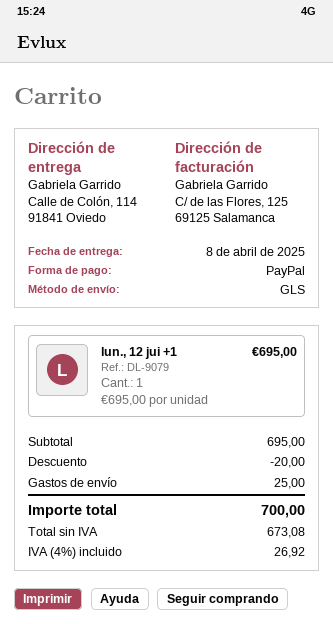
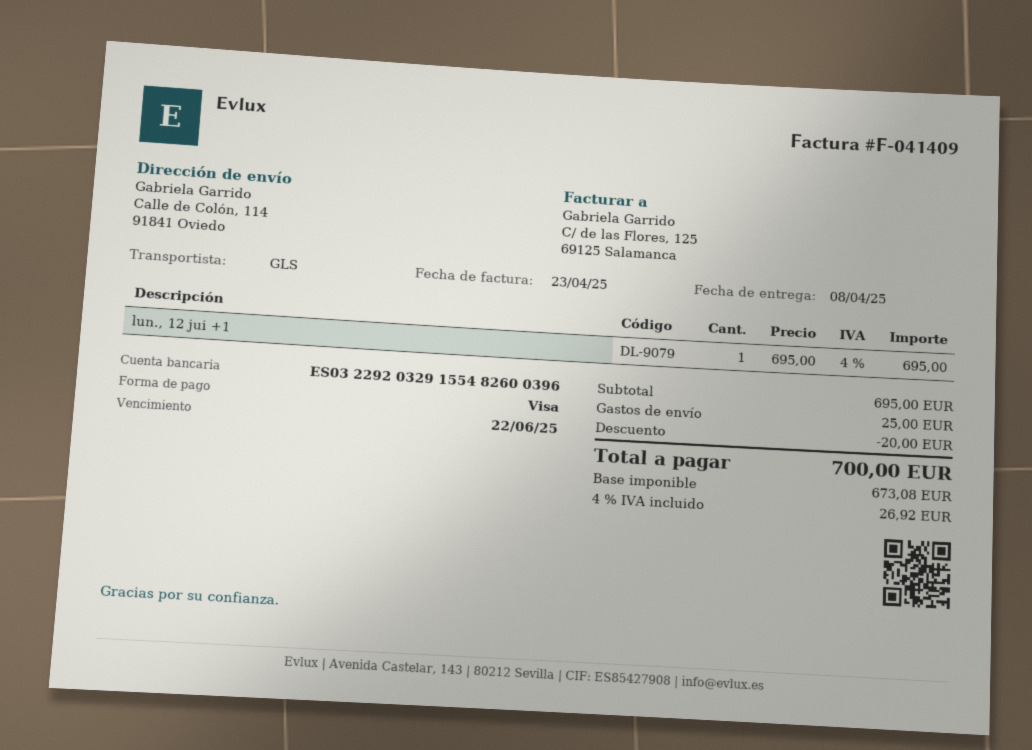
payment method: PayPal -> Visa

